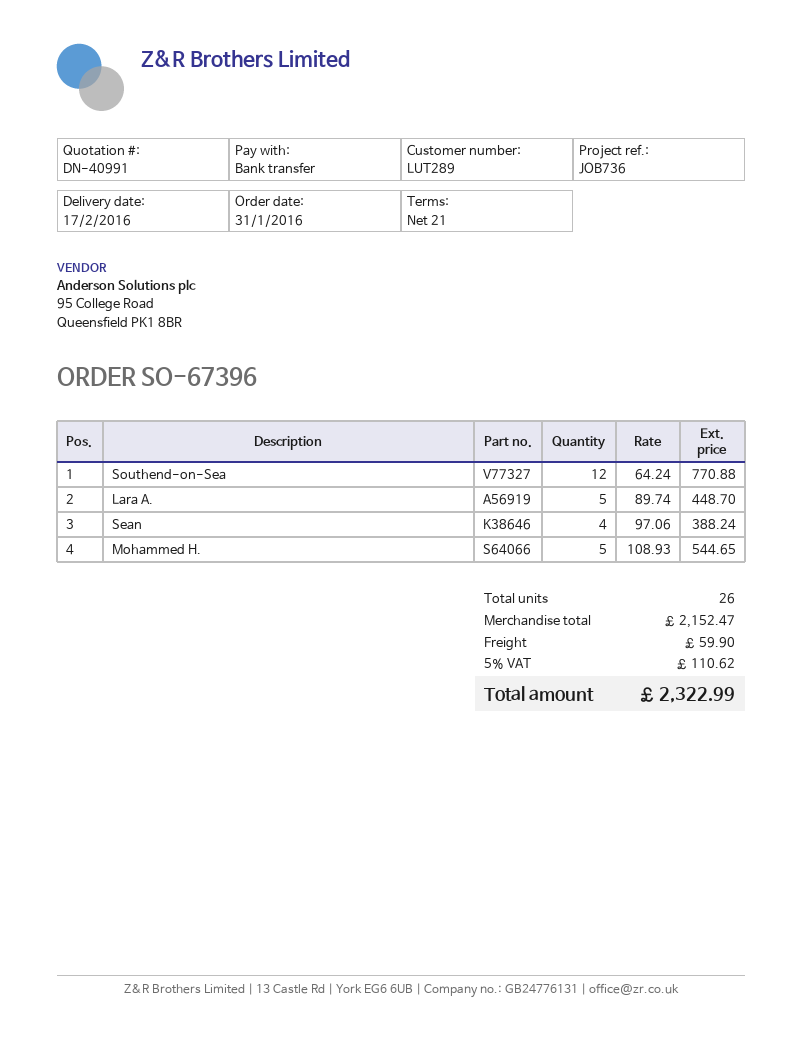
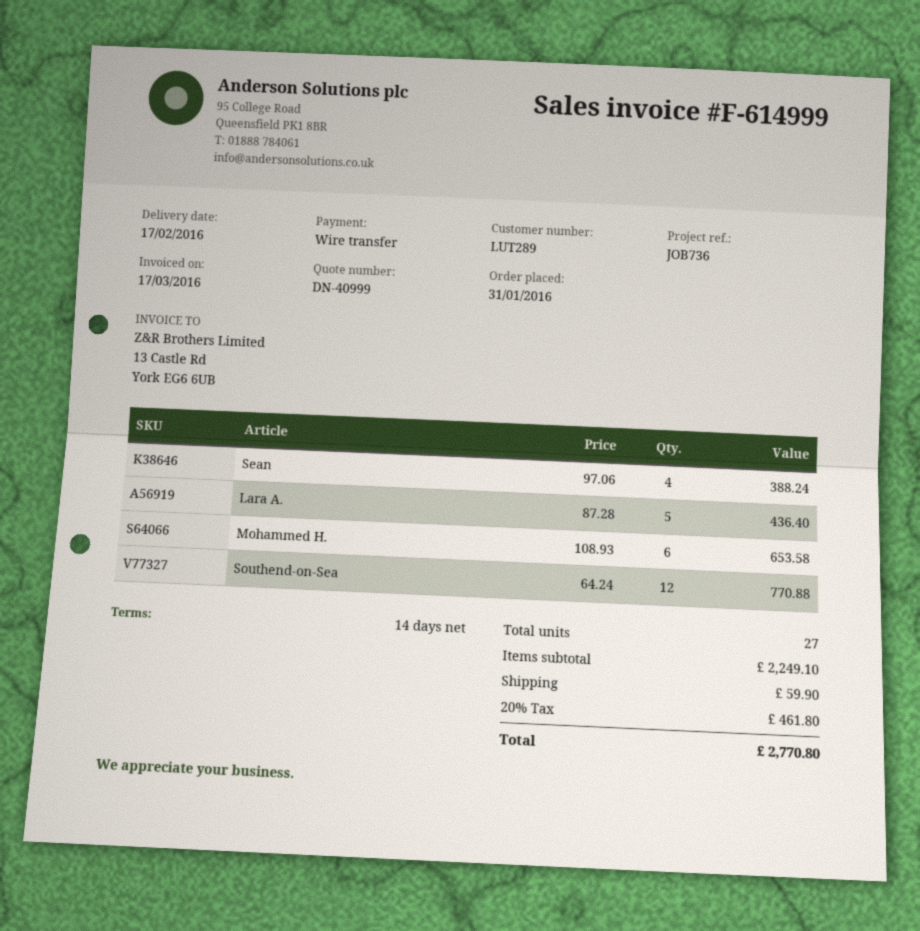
quote number: DN-40991 -> DN-40999
payment terms: 21 days -> 14 days
Lara A.: 5 x 89.74 = 448.70 -> 5 x 87.28 = 436.40
Mohammed H.: 5 x 108.93 = 544.65 -> 6 x 108.93 = 653.58
total quantity: 26 -> 27
subtotal: 2152.47 -> 2249.10
tax: 5% = 110.62 -> 20% = 461.80
total: 2322.99 -> 2770.80

